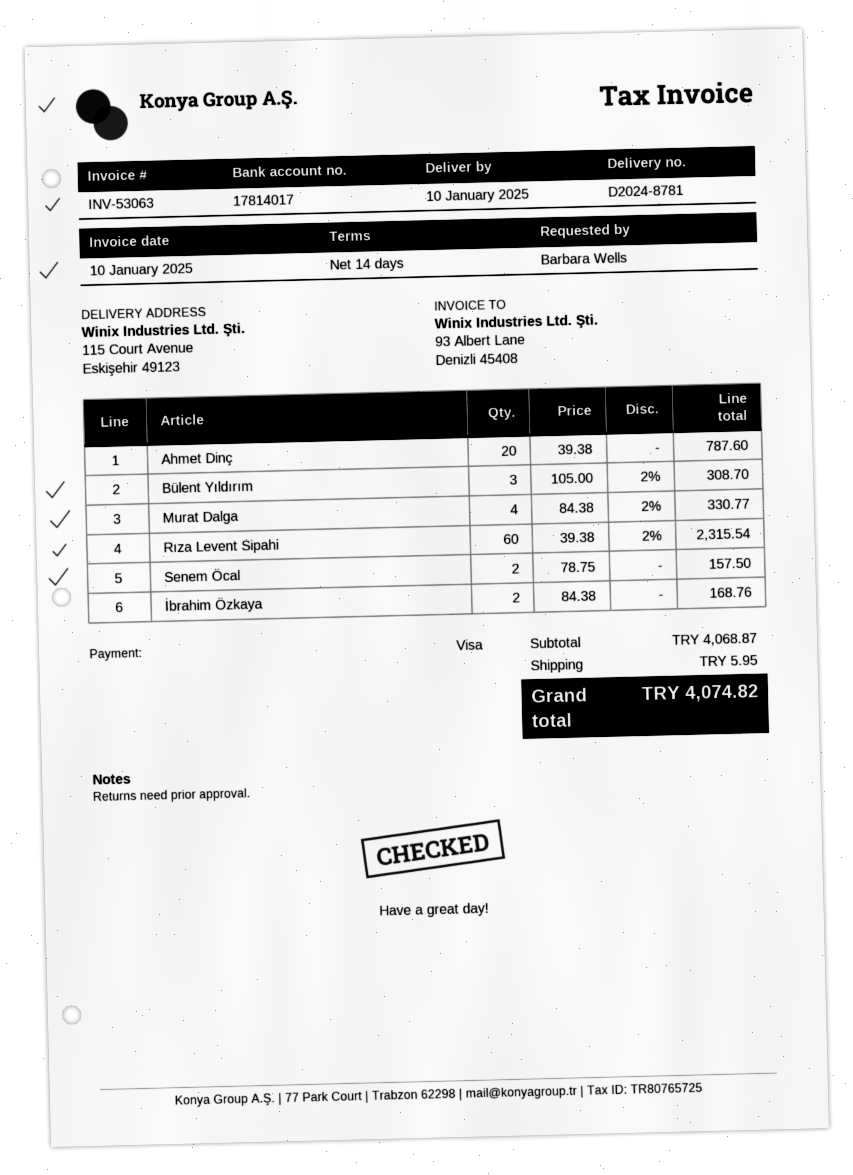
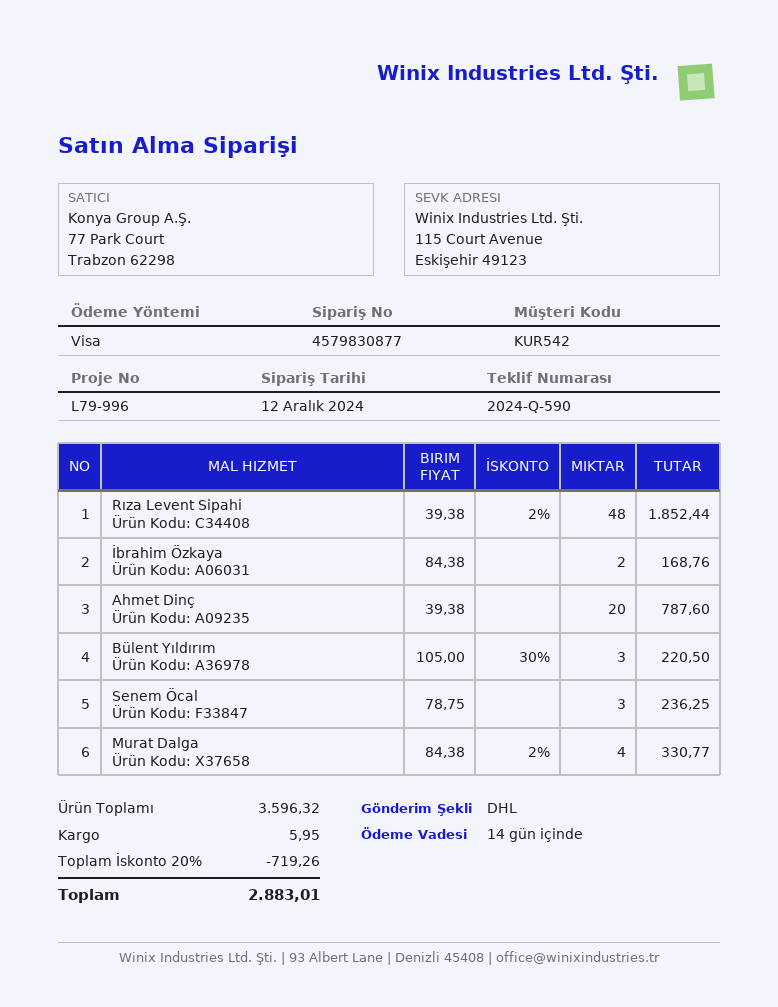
Bülent Yıldırım: 3 x 105.00 - 2% = 308.70 -> 3 x 105.00 - 30% = 220.50
Rıza Levent Sipahi: 60 x 39.38 - 2% = 2315.54 -> 48 x 39.38 - 2% = 1852.44
Senem Öcal: 2 x 78.75 = 157.50 -> 3 x 78.75 = 236.25
subtotal: 4068.87 -> 3596.32
discount: none -> 20% = 719.26
total: 4074.82 -> 2883.01

